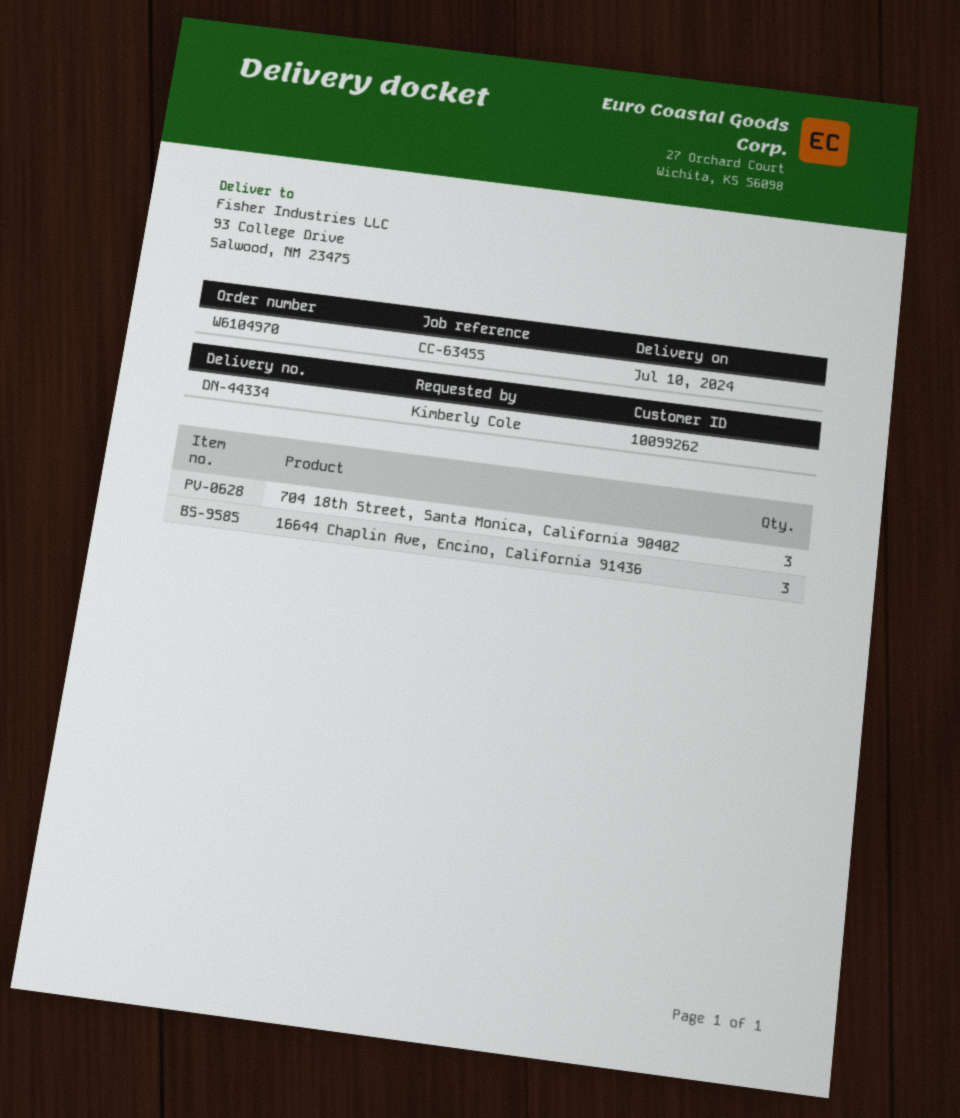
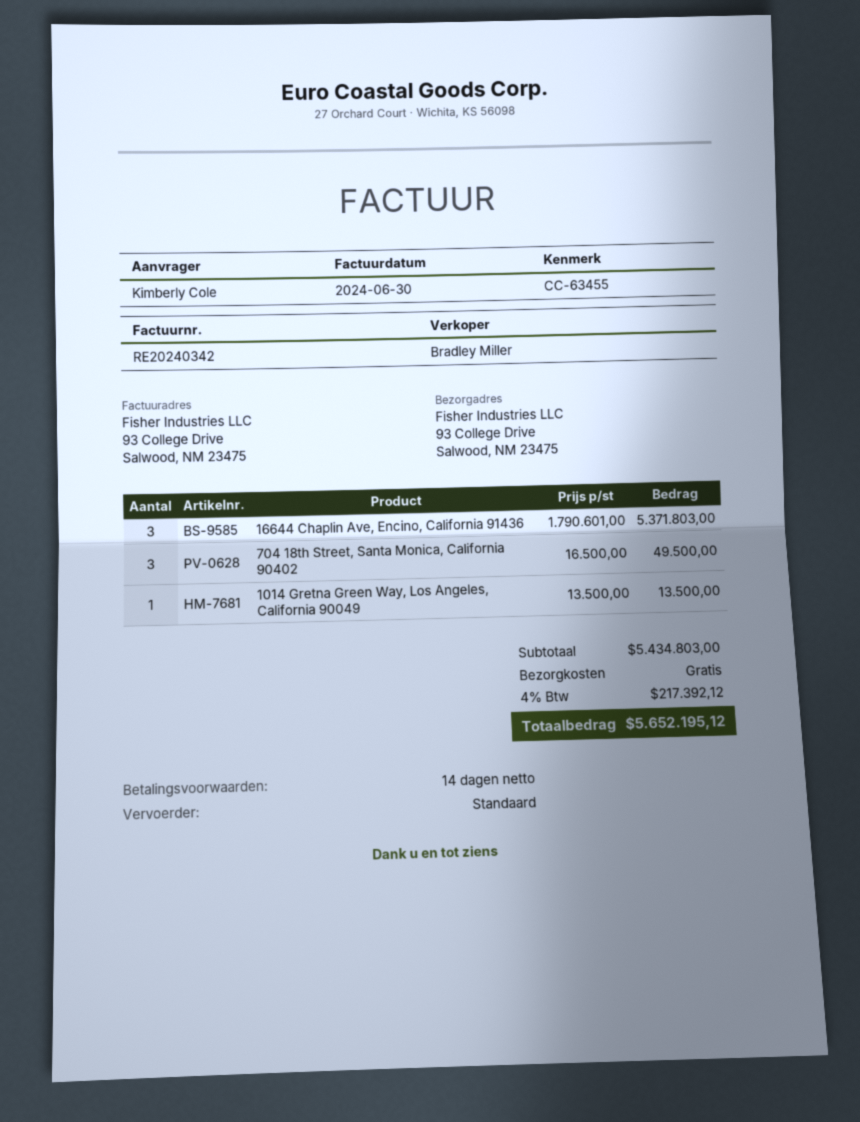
1014 Gretna Green Way, Los Angeles, California 90049: none -> 1

